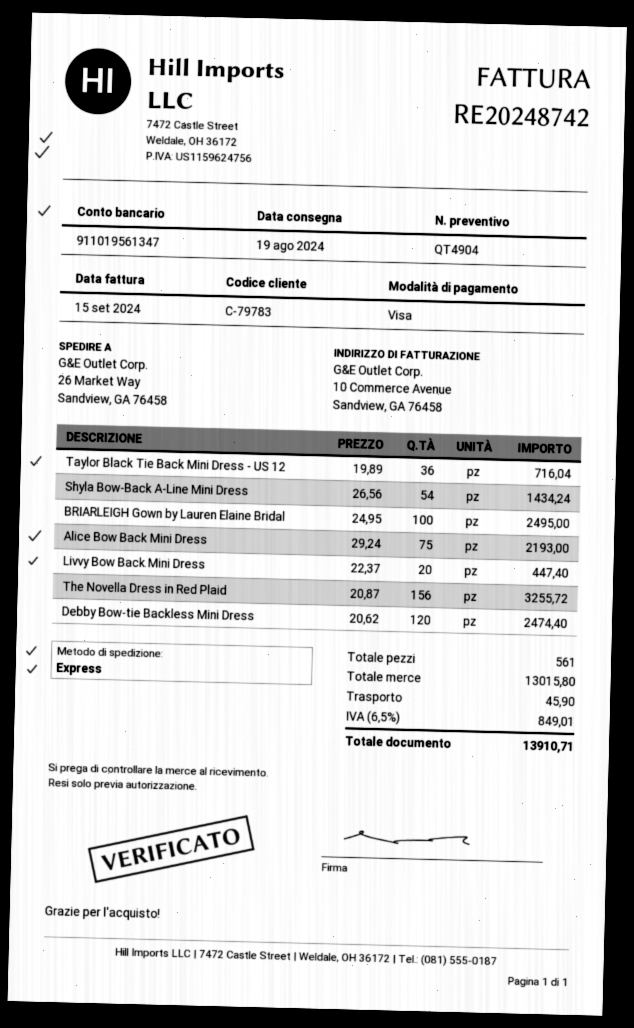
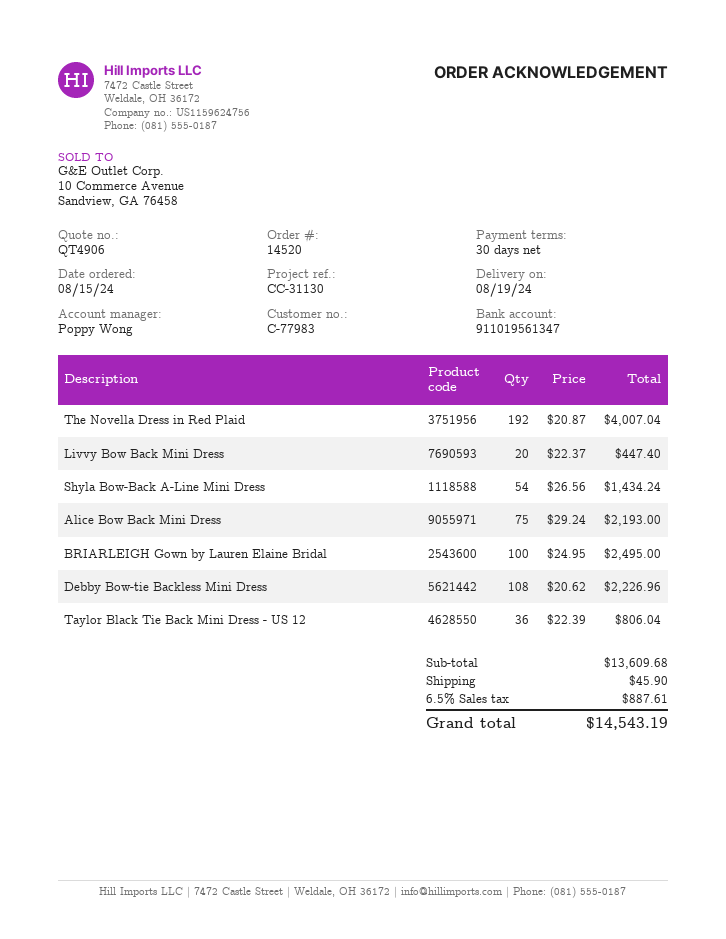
quote number: QT4904 -> QT4906
customer number: C-79783 -> C-77983
Taylor Black Tie Back Mini Dress - US 12: 36 x 19.89 = 716.04 -> 36 x 22.39 = 806.04
The Novella Dress in Red Plaid: 156 x 20.87 = 3255.72 -> 192 x 20.87 = 4007.04
Debby Bow-tie Backless Mini Dress: 120 x 20.62 = 2474.40 -> 108 x 20.62 = 2226.96
subtotal: 13015.80 -> 13609.68
tax: 6.5% = 849.01 -> 6.5% = 887.61
total: 13910.71 -> 14543.19

